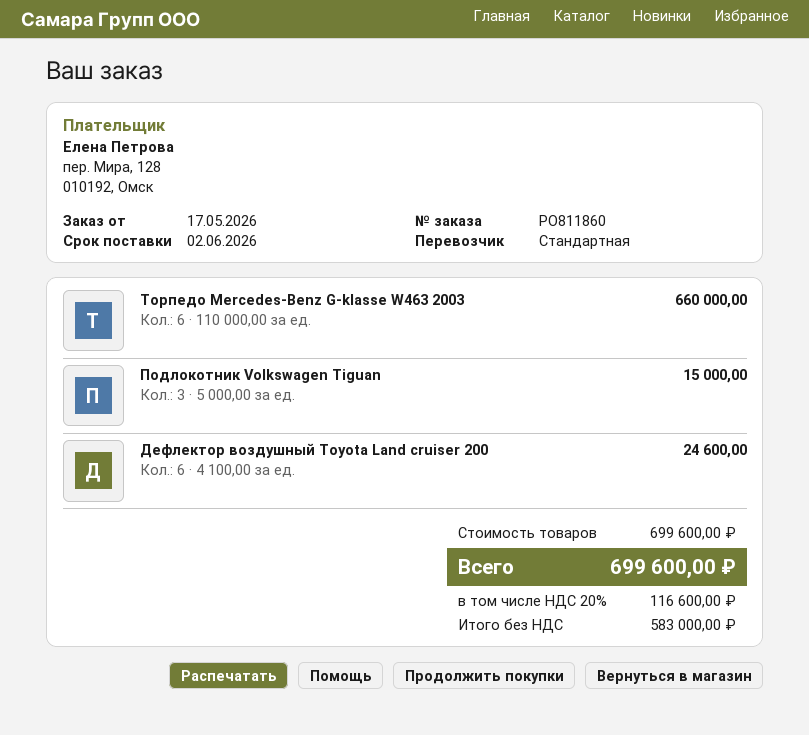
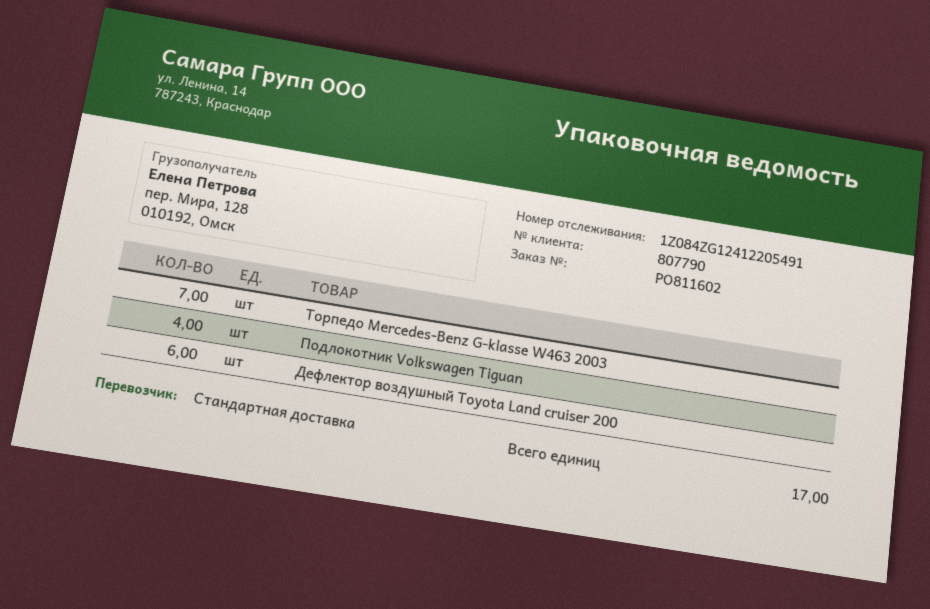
order number: PO811860 -> PO811602
Торпедо Mercedes-Benz G-klasse W463 2003: 6 -> 7
Подлокотник Volkswagen Tiguan: 3 -> 4

